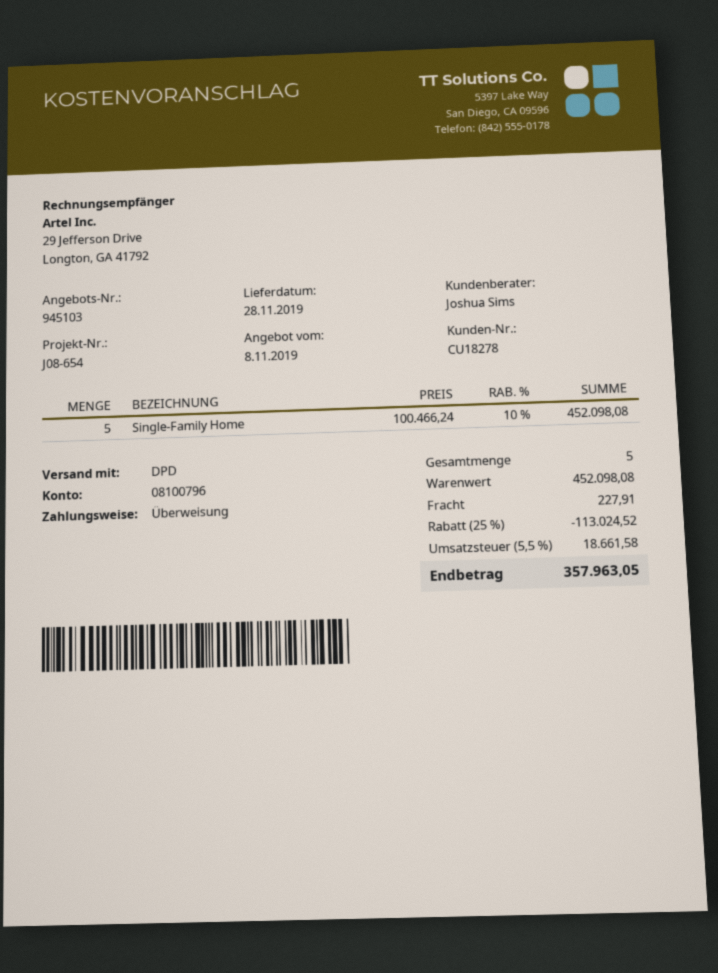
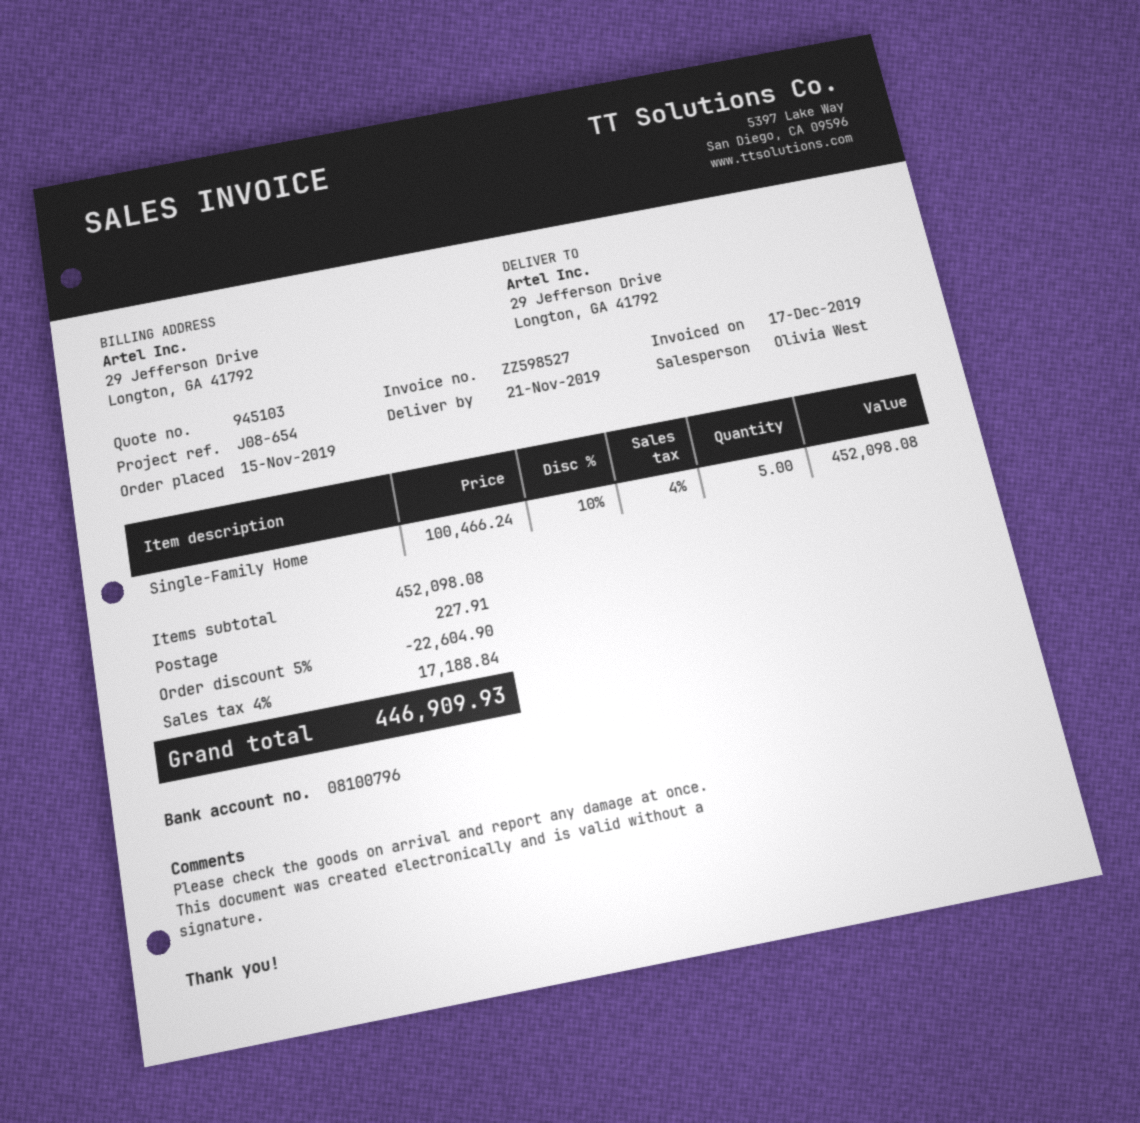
delivery date: 2019-11-28 -> 2019-11-21
sales rep: Joshua Sims -> Olivia West
discount: 25% = 113024.52 -> 5% = 22604.90
tax: 5.5% = 18661.58 -> 4% = 17188.84
total: 357963.05 -> 446909.93

